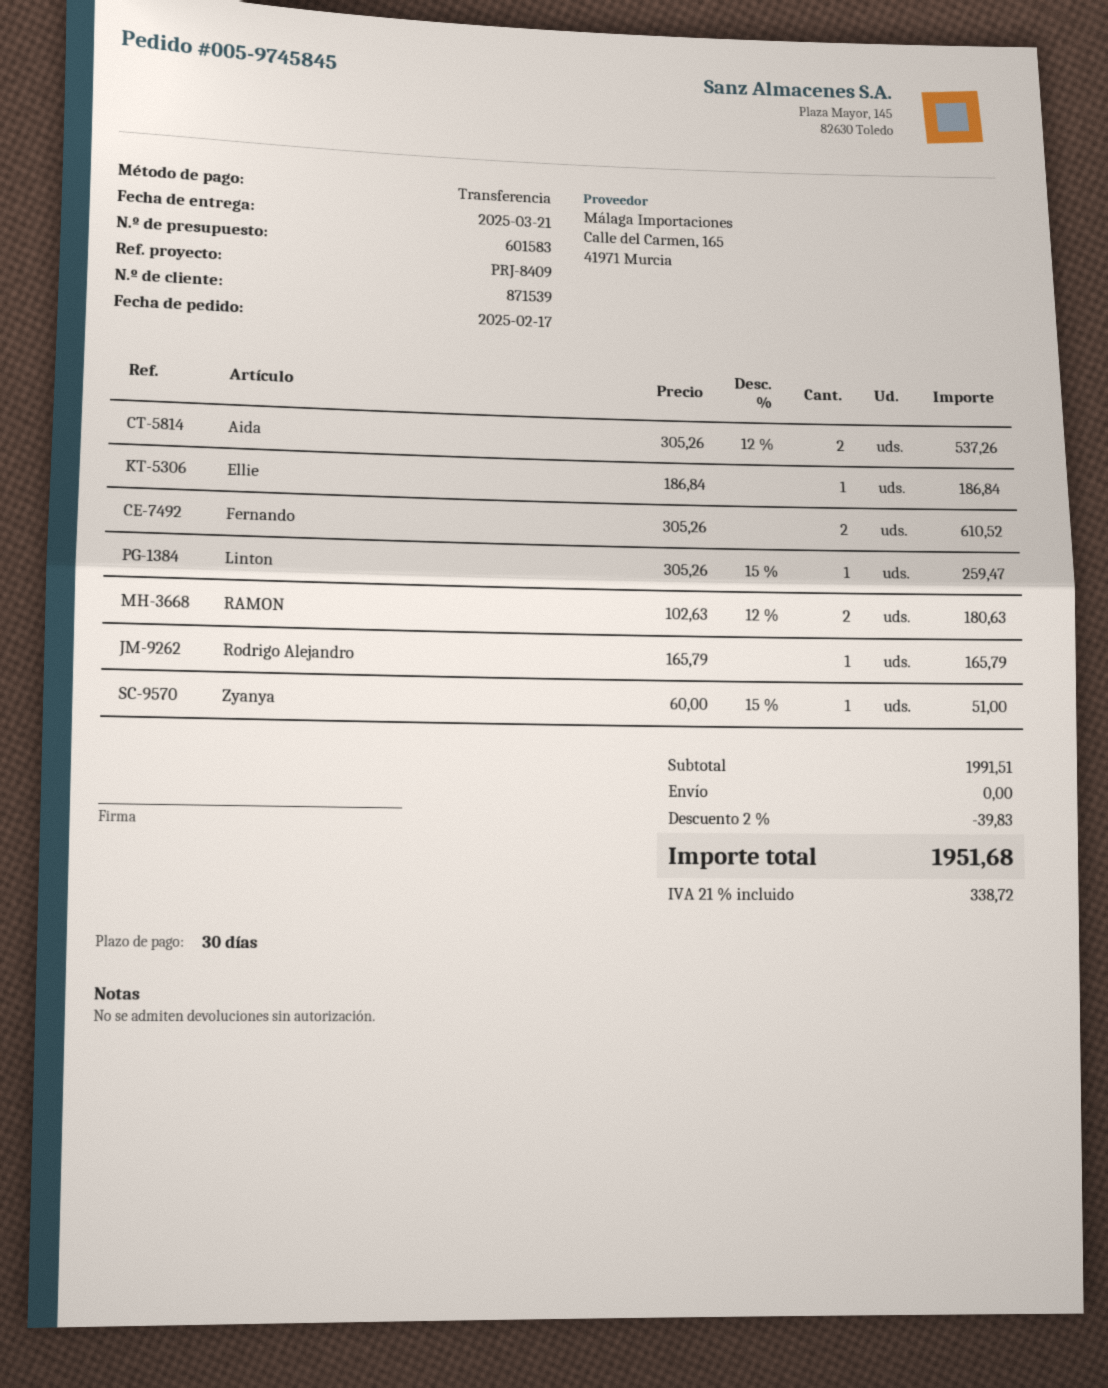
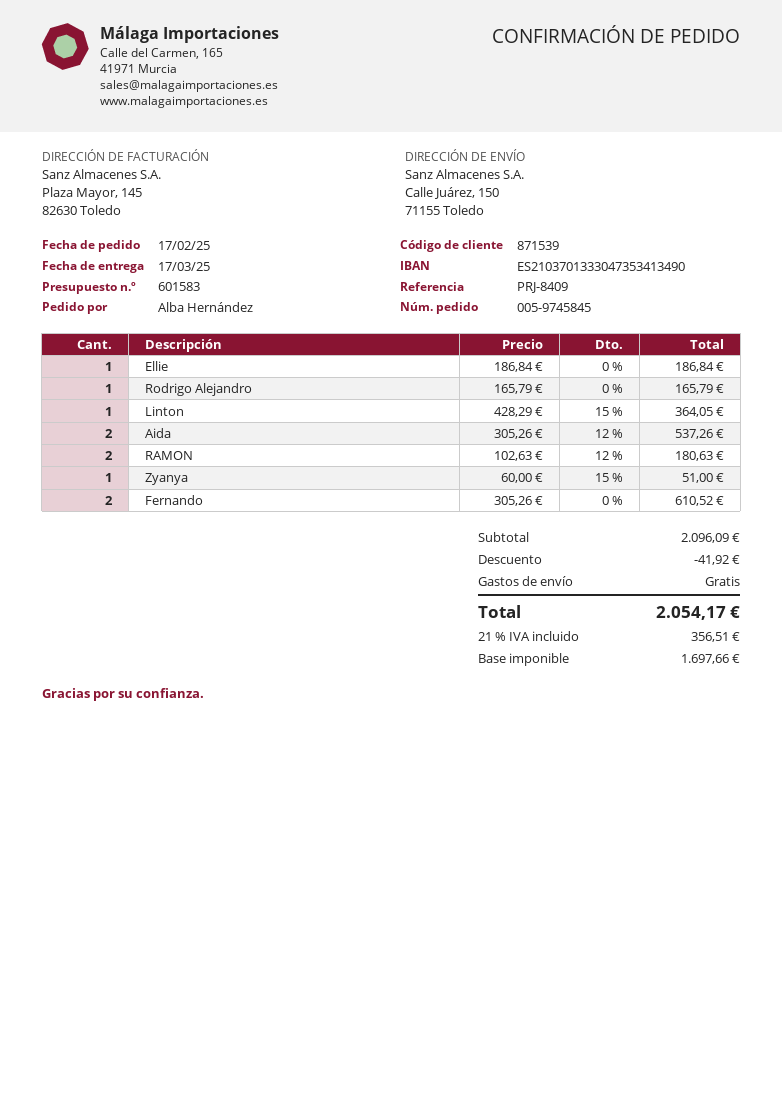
delivery date: 2025-03-21 -> 2025-03-17
Linton: 1 x 305.26 - 15% = 259.47 -> 1 x 428.29 - 15% = 364.05
subtotal: 1991.51 -> 2096.09
discount: 39.83 -> 41.92
tax: 21% = 338.72 -> 21% = 356.51
total: 1951.68 -> 2054.17

